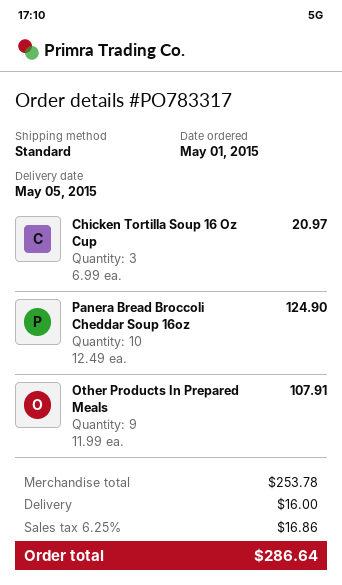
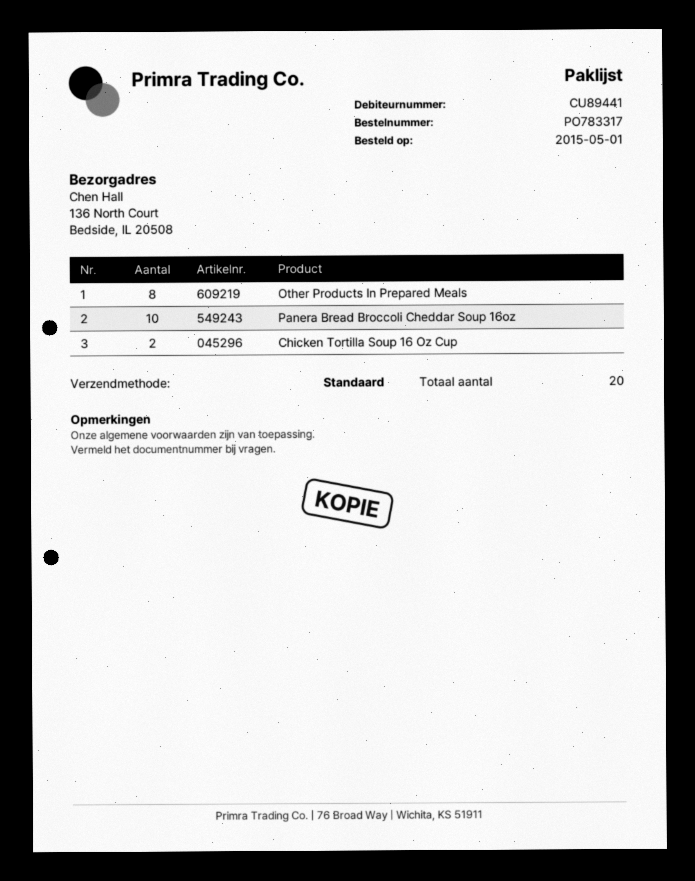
Chicken Tortilla Soup 16 Oz Cup: 3 -> 2
Other Products In Prepared Meals: 9 -> 8

